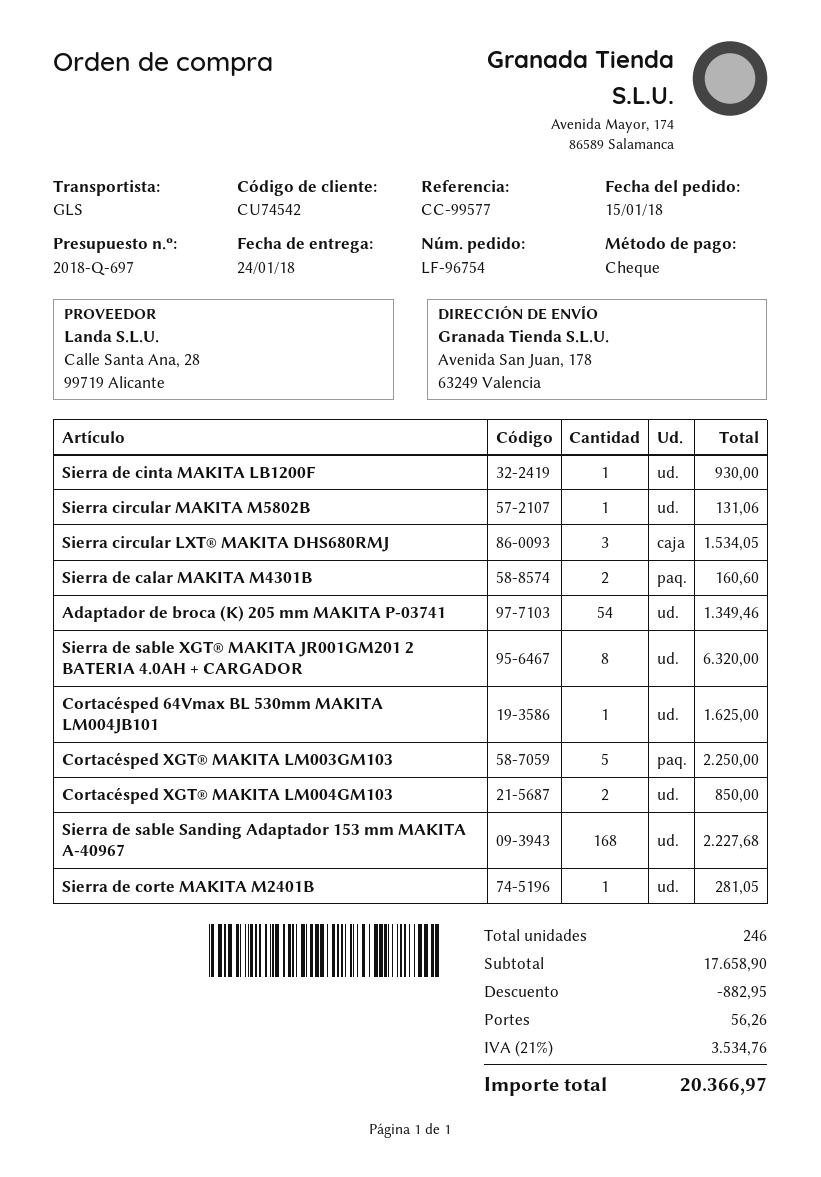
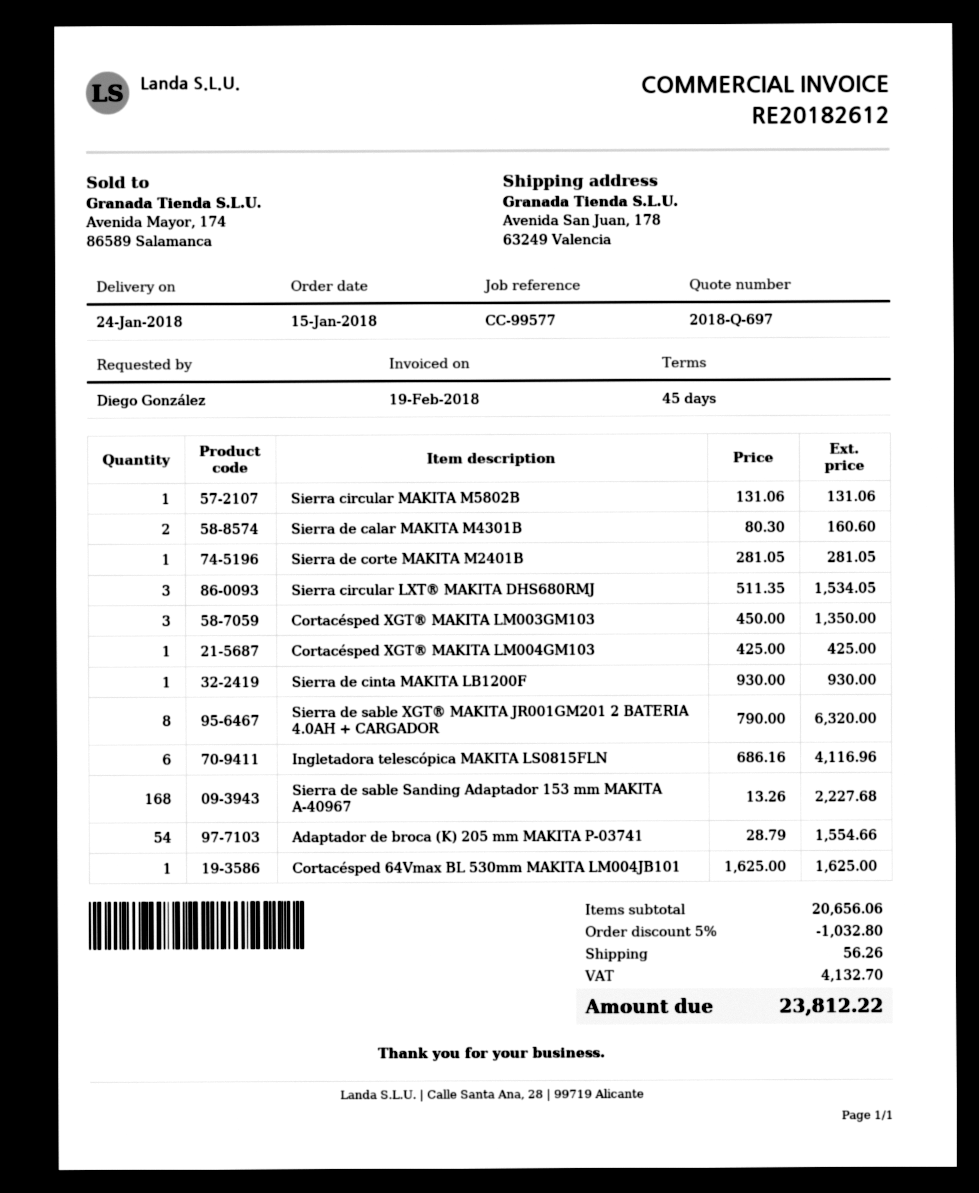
Adaptador de broca (K) 205 mm MAKITA P-03741: 54 for 1349.46 -> 54 for 1554.66
Cortacésped XGT® MAKITA LM003GM103: 5 for 2250.00 -> 3 for 1350.00
Cortacésped XGT® MAKITA LM004GM103: 2 for 850.00 -> 1 for 425.00
Ingletadora telescópica MAKITA LS0815FLN: none -> 6 for 4116.96
subtotal: 17658.90 -> 20656.06
discount: 882.95 -> 1032.80
tax: 3534.76 -> 4132.70
total: 20366.97 -> 23812.22

